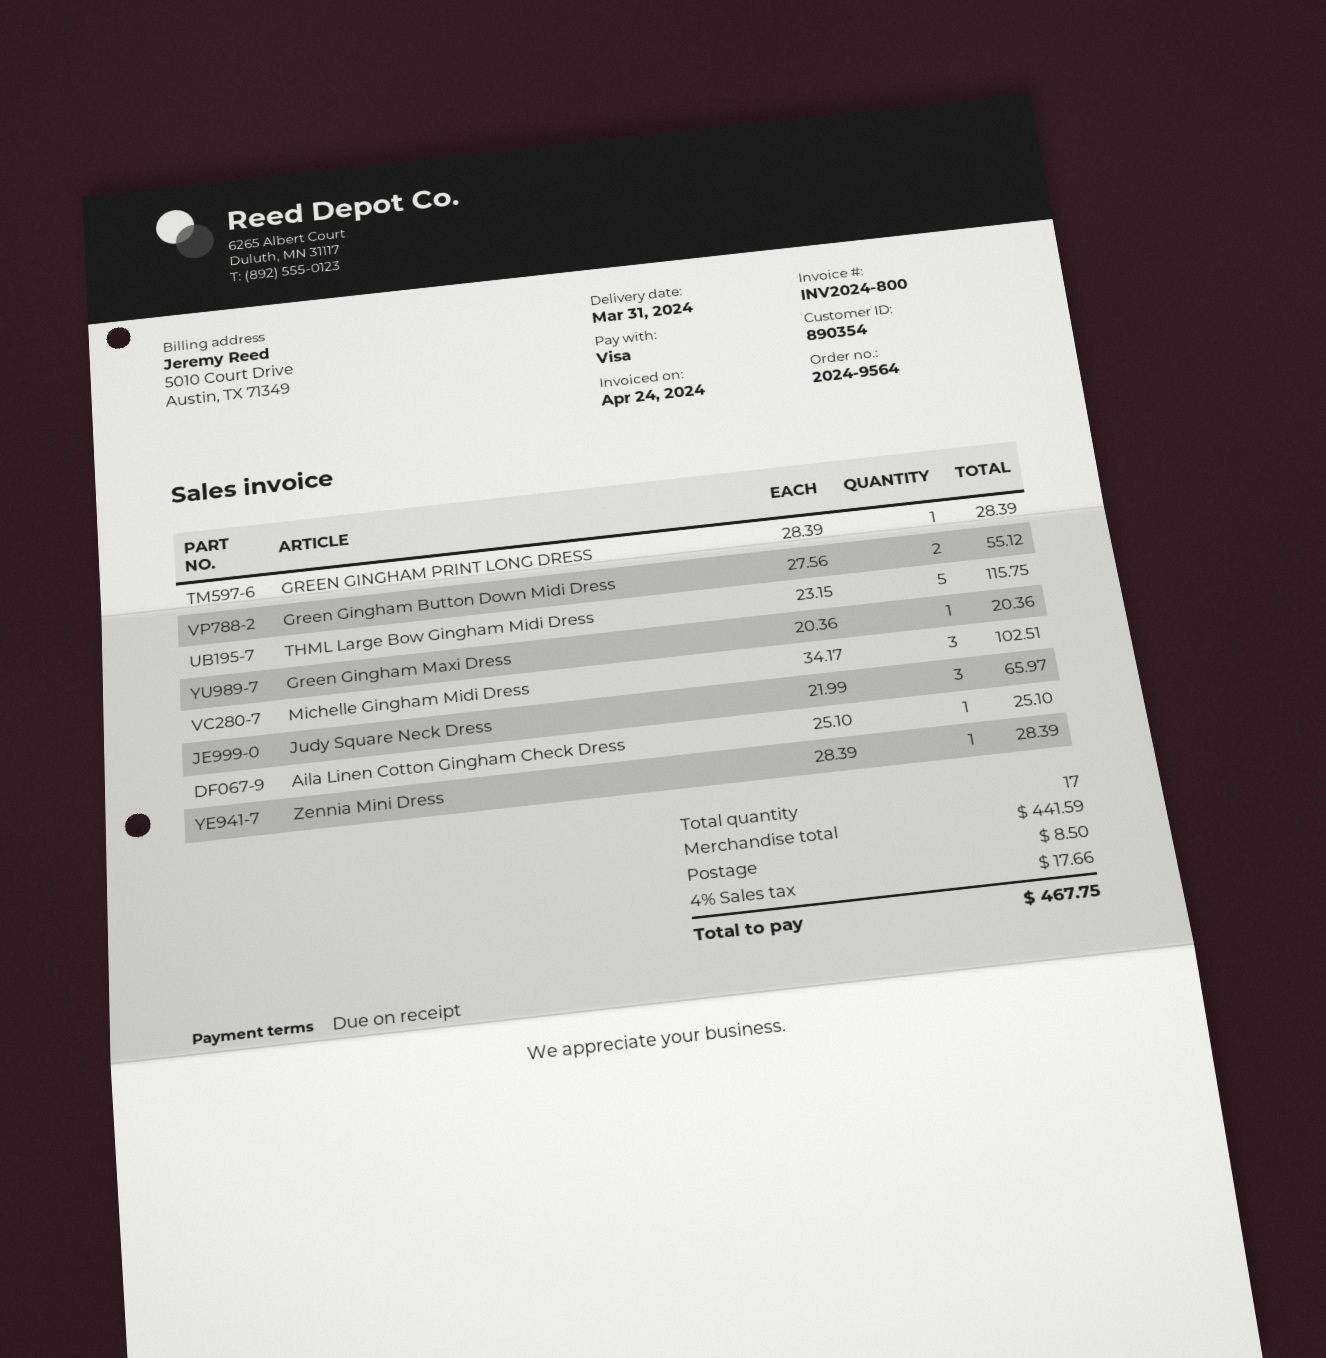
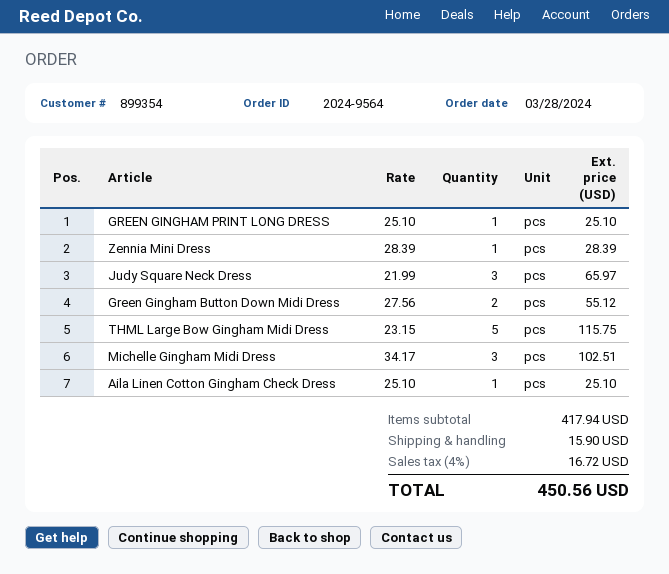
customer number: 890354 -> 899354
GREEN GINGHAM PRINT LONG DRESS: 1 x 28.39 = 28.39 -> 1 x 25.10 = 25.10
Green Gingham Maxi Dress: 1 x 20.36 = 20.36 -> none
subtotal: 441.59 -> 417.94
shipping: 8.50 -> 15.90
tax: 4% = 17.66 -> 4% = 16.72
total: 467.75 -> 450.56

